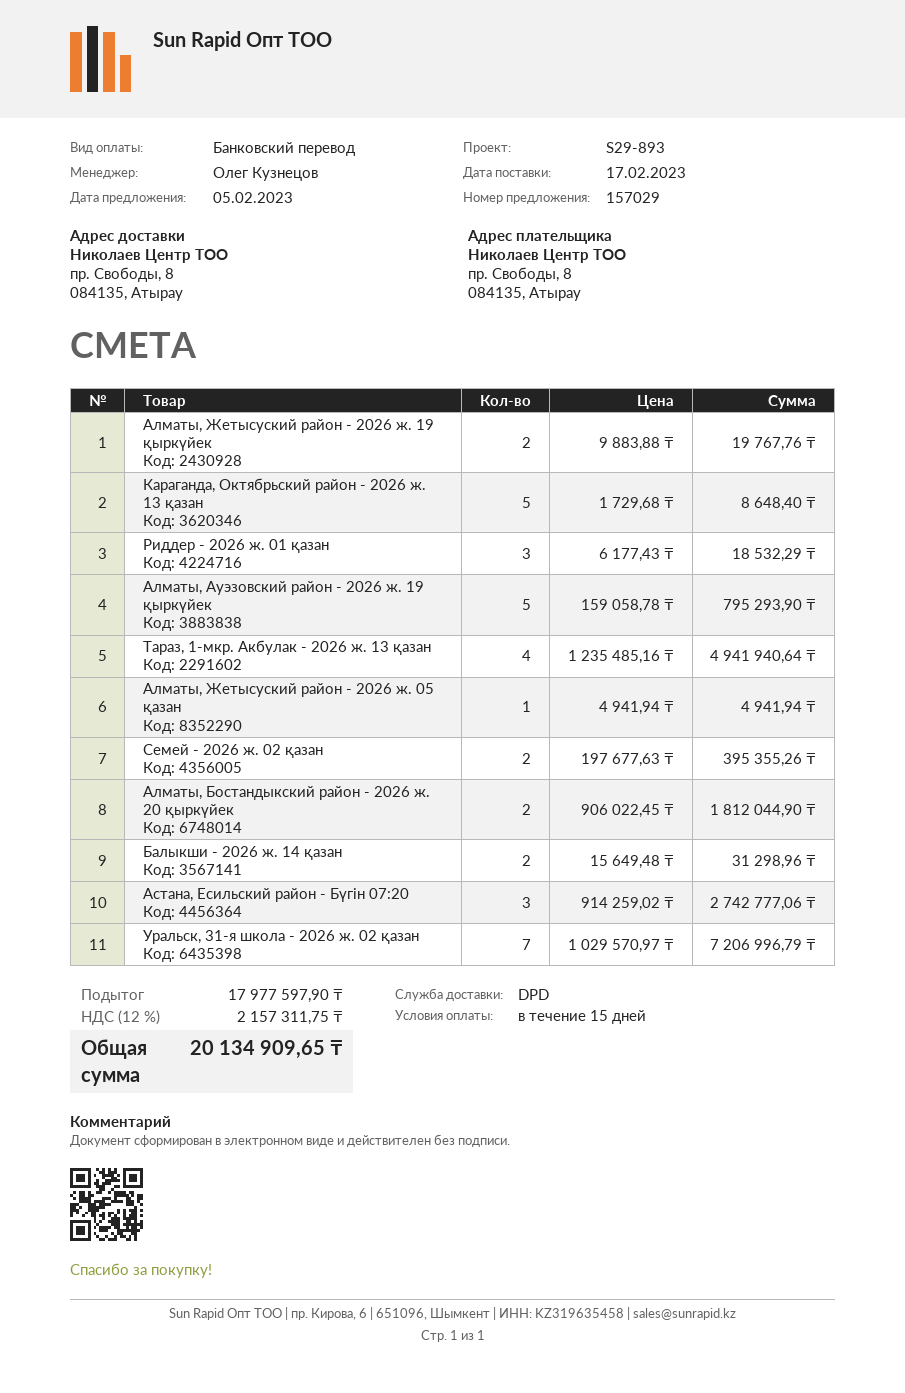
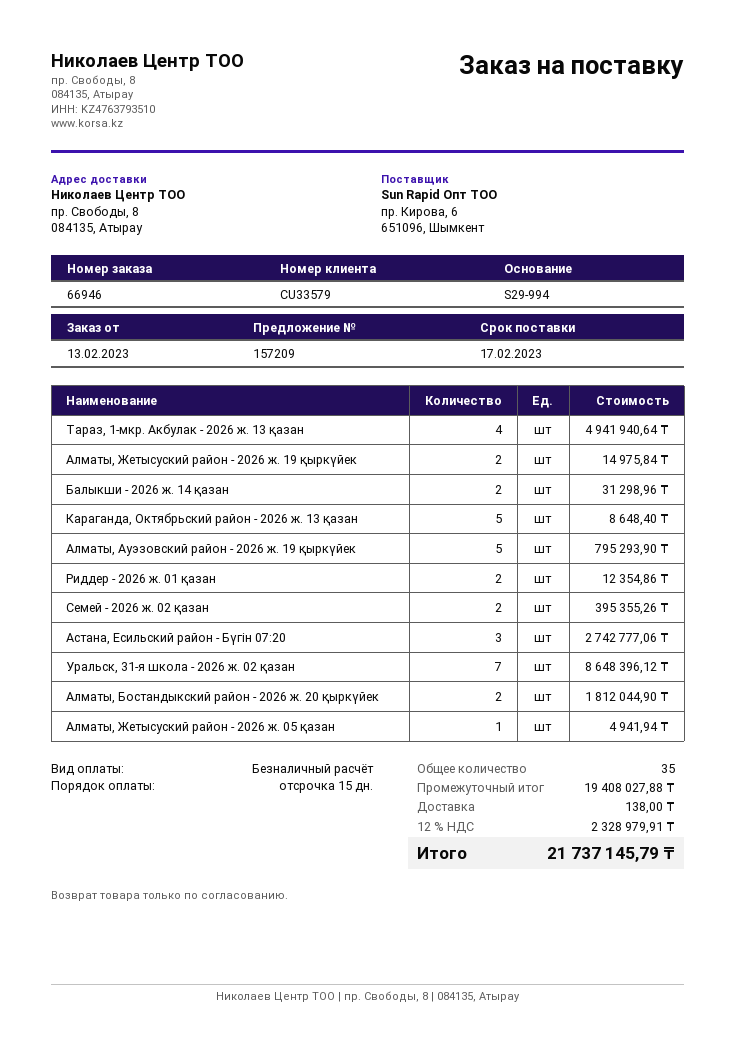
quote number: 157029 -> 157209
reference: S29-893 -> S29-994
Алматы, Жетысуский район - 2026 ж. 19 қыркүйек: 2 for 19767.76 -> 2 for 14975.84
Риддер - 2026 ж. 01 қазан: 3 for 18532.29 -> 2 for 12354.86
Уральск, 31-я школа - 2026 ж. 02 қазан: 7 for 7206996.79 -> 7 for 8648396.12
subtotal: 17977597.90 -> 19408027.88
shipping: none -> 138.00
tax: 12% = 2157311.75 -> 12% = 2328979.91
total: 20134909.65 -> 21737145.79

